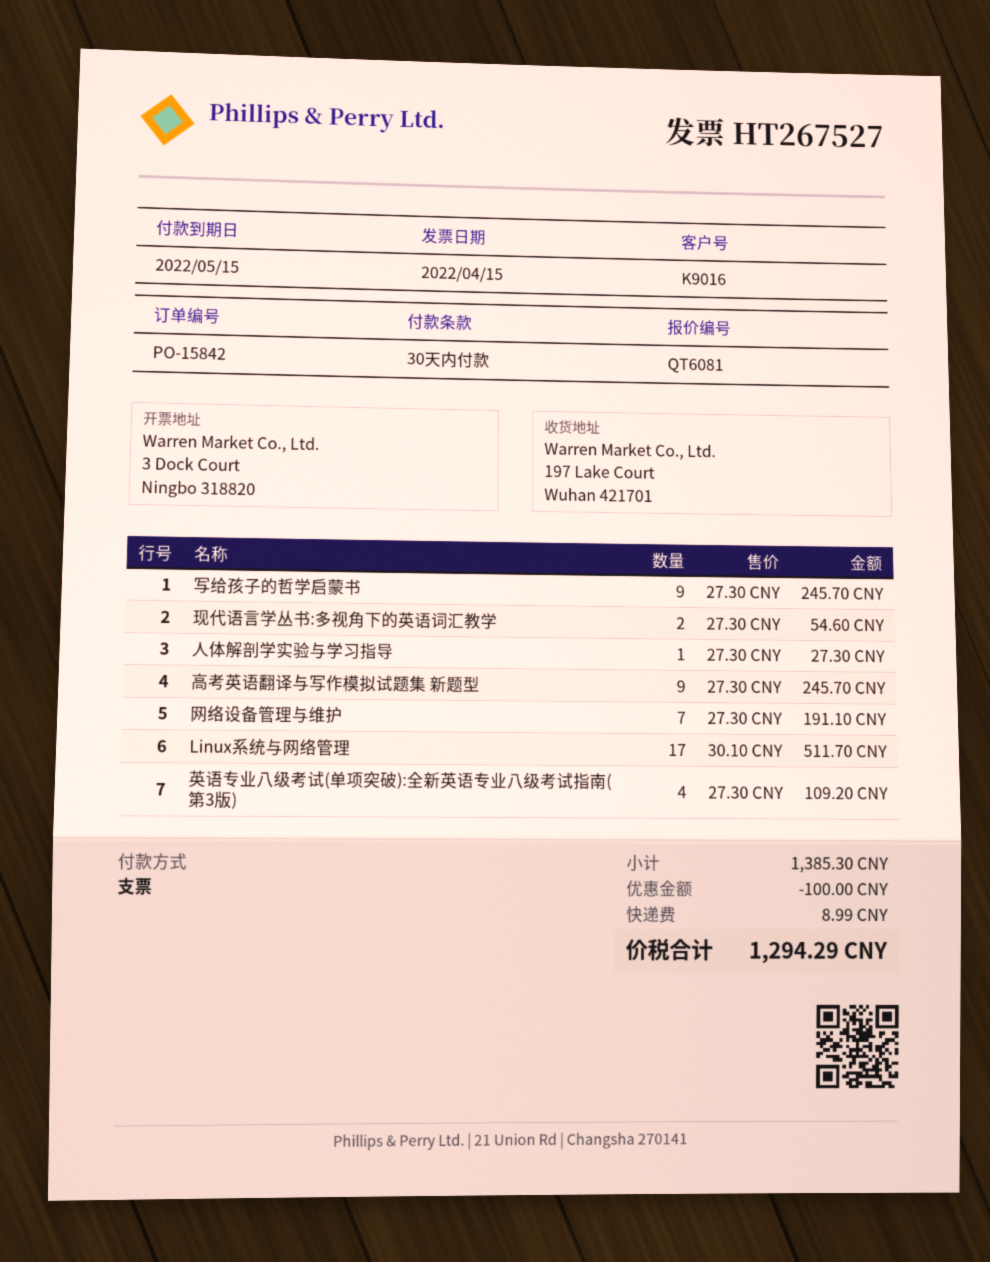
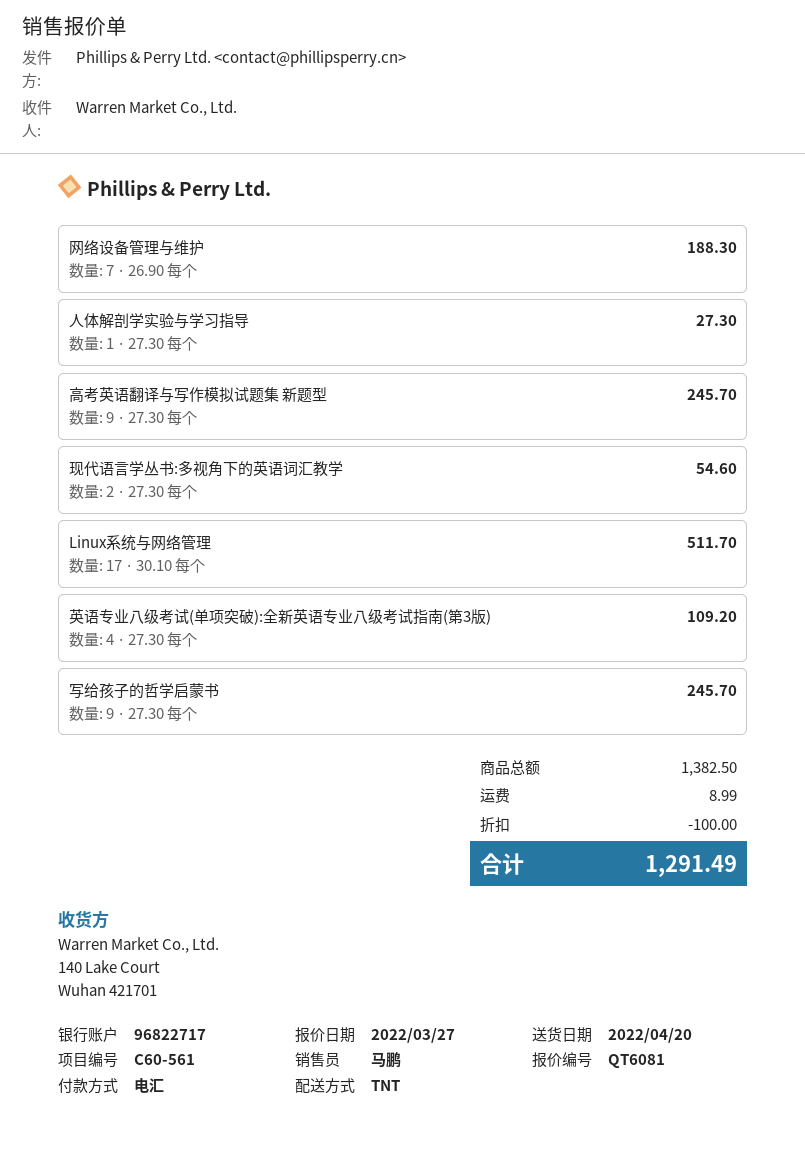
payment method: cheque -> bank transfer
ship to: 197 Lake Court, Wuhan 421701 -> 140 Lake Court, Wuhan 421701
网络设备管理与维护: 7 x 27.30 = 191.10 -> 7 x 26.90 = 188.30
subtotal: 1385.30 -> 1382.50
total: 1294.29 -> 1291.49

